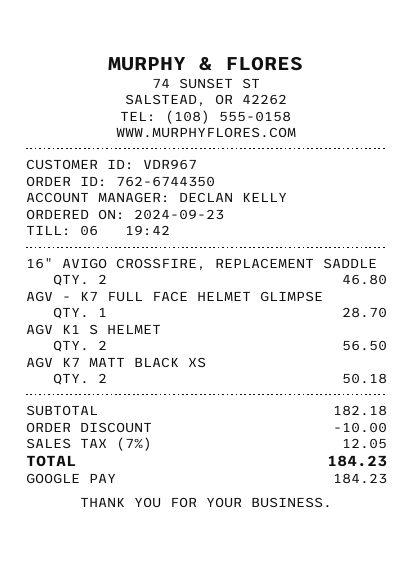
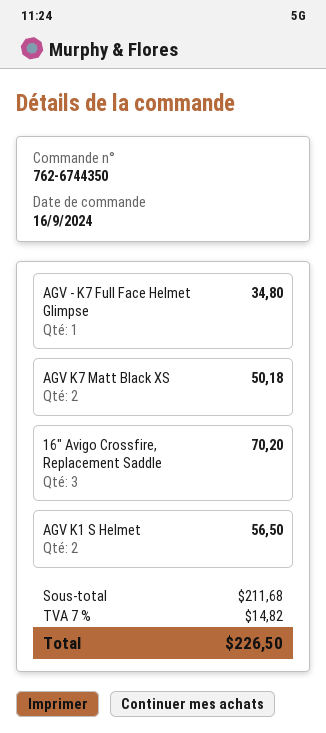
order date: 2024-09-23 -> 2024-09-16
16" AVIGO CROSSFIRE, REPLACEMENT SADDLE: 2 for 46.80 -> 3 for 70.20
AGV - K7 FULL FACE HELMET GLIMPSE: 1 for 28.70 -> 1 for 34.80
subtotal: 182.18 -> 211.68
discount: 10.00 -> none
tax: 7% = 12.05 -> 7% = 14.82
total: 184.23 -> 226.50

